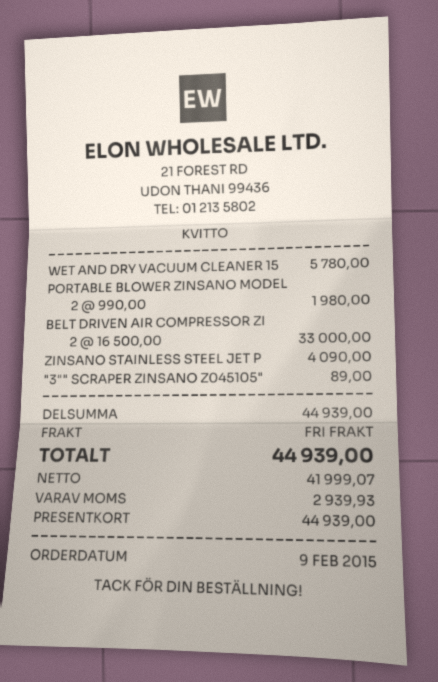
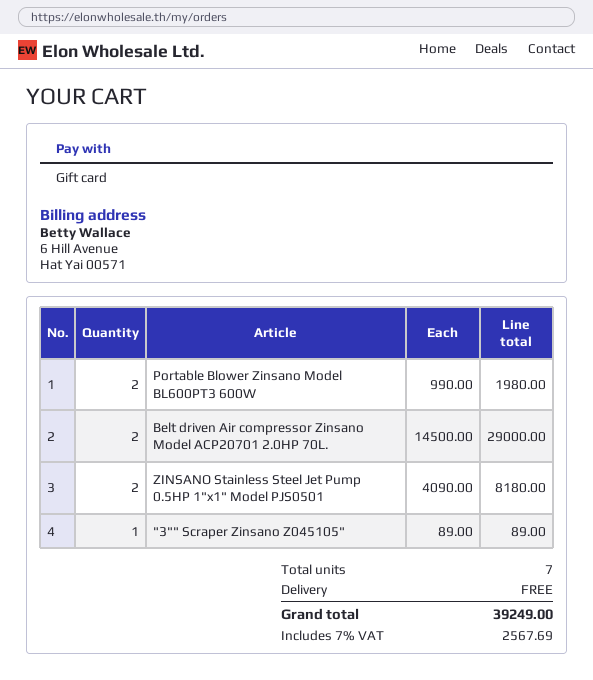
WET AND DRY VACUUM CLEANER 15: 1 x 5780.00 = 5780.00 -> none
BELT DRIVEN AIR COMPRESSOR ZI: 2 x 16500.00 = 33000.00 -> 2 x 14500.00 = 29000.00
ZINSANO STAINLESS STEEL JET P: 1 x 4090.00 = 4090.00 -> 2 x 4090.00 = 8180.00
tax: 2939.93 -> 2567.69
total: 44939.00 -> 39249.00

